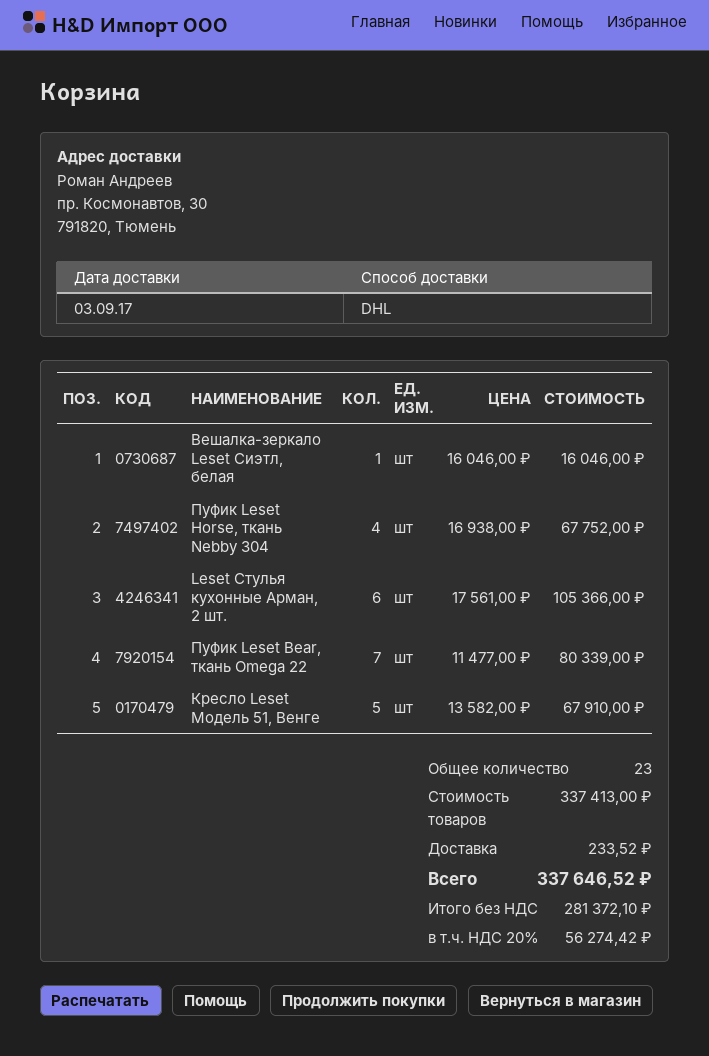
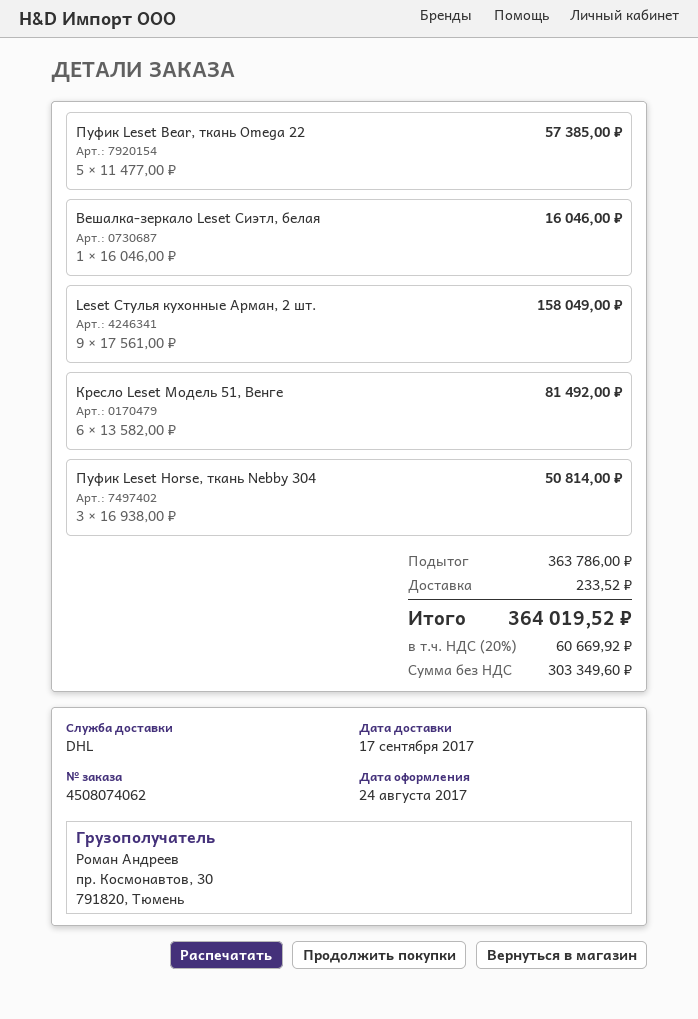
delivery date: 2017-09-03 -> 2017-09-17
Пуфик Leset Horse, ткань Nebby 304: 4 x 16938.00 = 67752.00 -> 3 x 16938.00 = 50814.00
Leset Стулья кухонные Арман, 2 шт.: 6 x 17561.00 = 105366.00 -> 9 x 17561.00 = 158049.00
Пуфик Leset Bear, ткань Omega 22: 7 x 11477.00 = 80339.00 -> 5 x 11477.00 = 57385.00
Кресло Leset Модель 51, Венге: 5 x 13582.00 = 67910.00 -> 6 x 13582.00 = 81492.00
subtotal: 337413.00 -> 363786.00
net: 281372.10 -> 303349.60
tax: 20% = 56274.42 -> 20% = 60669.92
total: 337646.52 -> 364019.52

